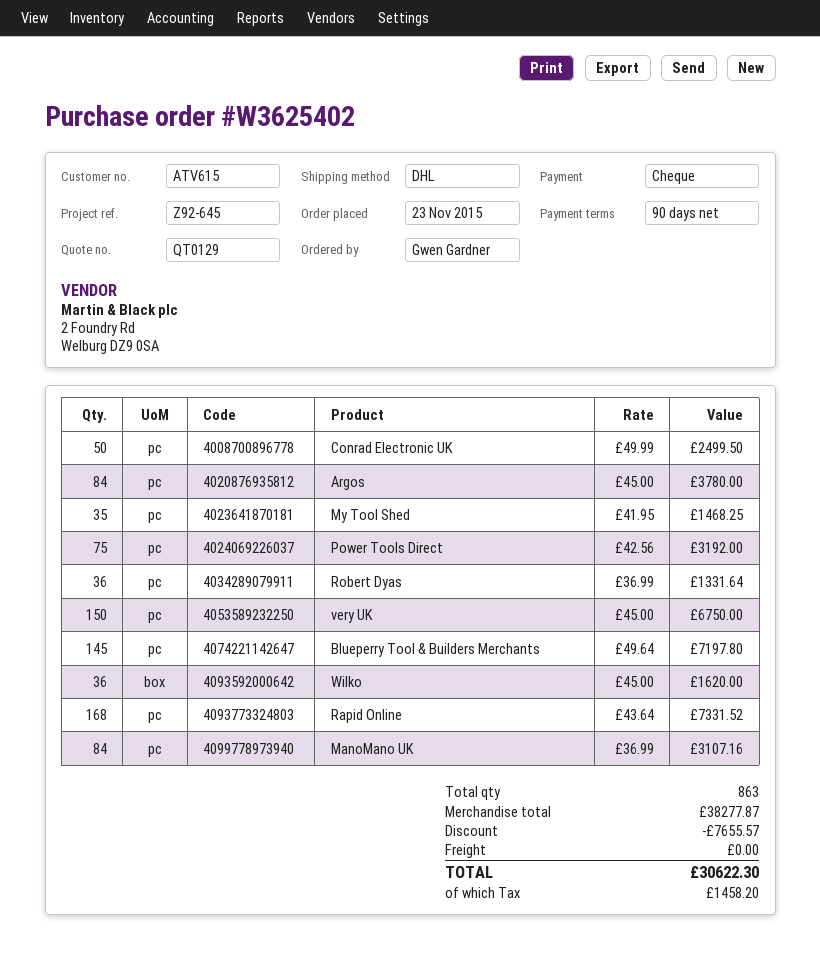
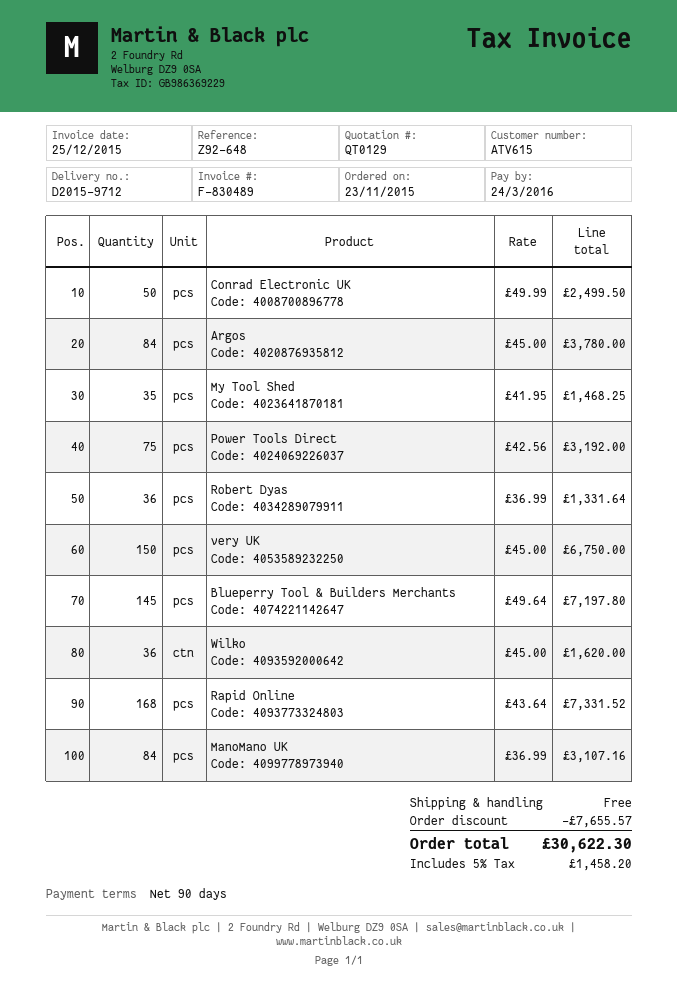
reference: Z92-645 -> Z92-648

